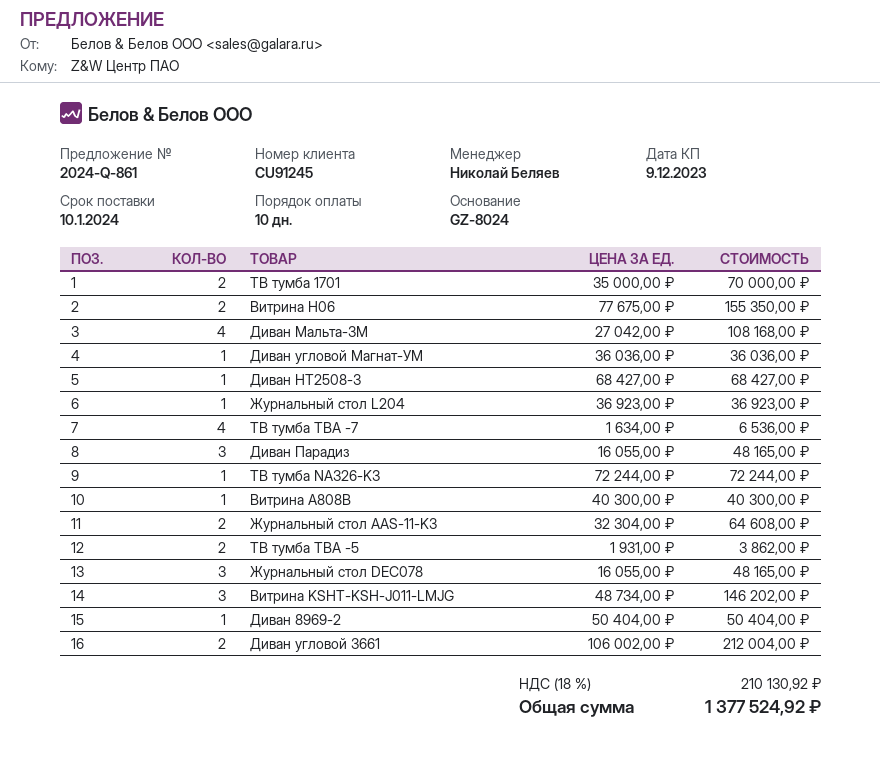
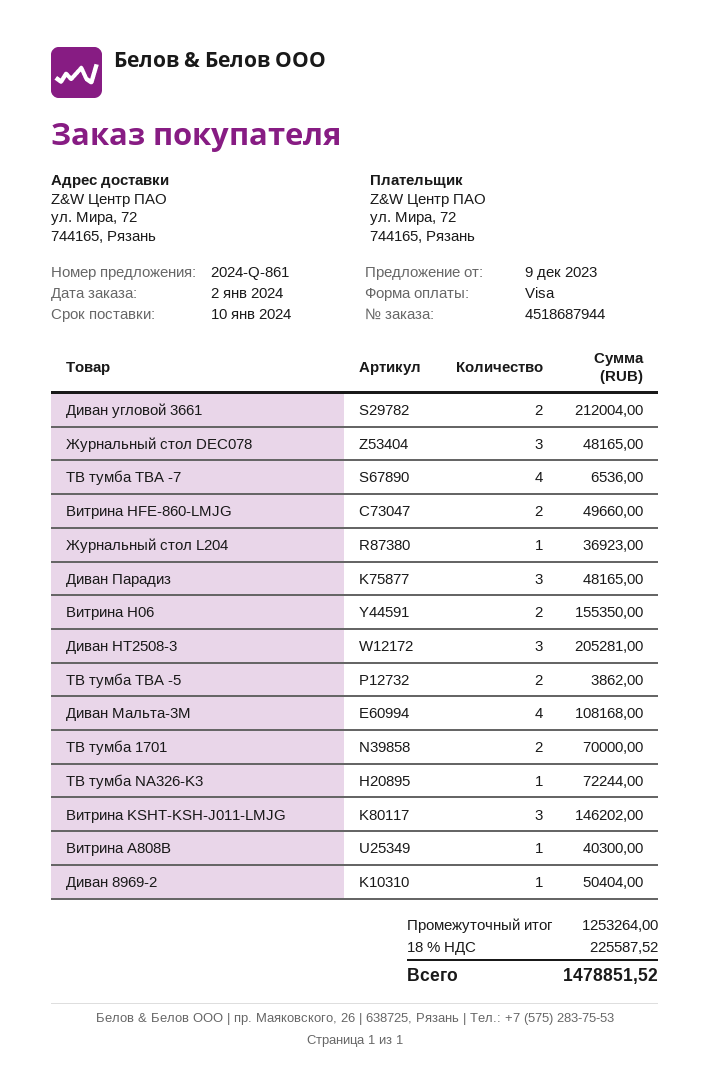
Диван угловой Магнат-УМ: 1 for 36036.00 -> none
Диван HT2508-3: 1 for 68427.00 -> 3 for 205281.00
Журнальный стол AAS-11-K3: 2 for 64608.00 -> none
Витрина HFE-860-LMJG: none -> 2 for 49660.00
tax: 18% = 210130.92 -> 18% = 225587.52
total: 1377524.92 -> 1478851.52

